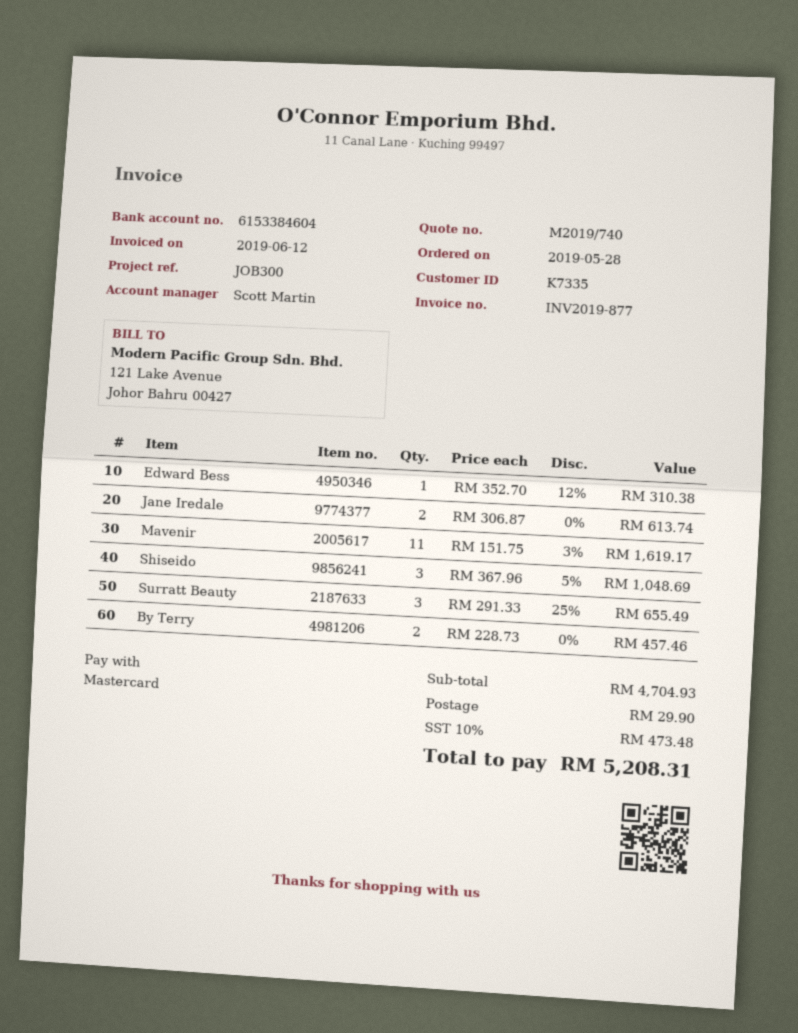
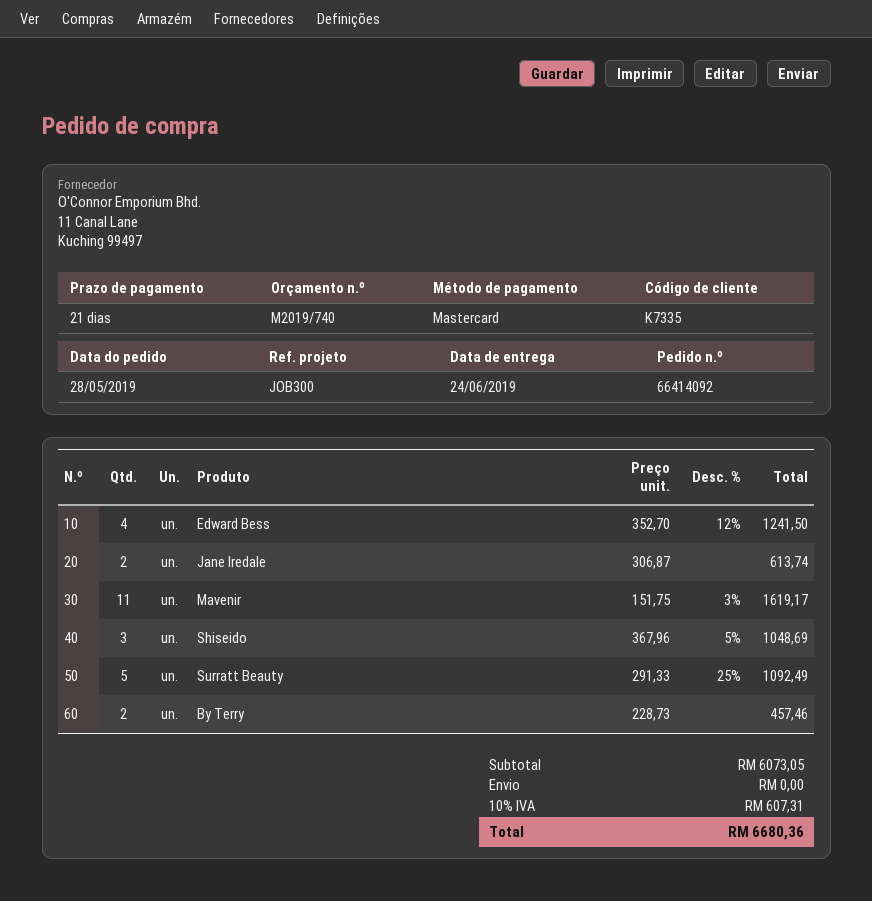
Edward Bess: 1 x 352.70 - 12% = 310.38 -> 4 x 352.70 - 12% = 1241.50
Surratt Beauty: 3 x 291.33 - 25% = 655.49 -> 5 x 291.33 - 25% = 1092.49
subtotal: 4704.93 -> 6073.05
shipping: 29.90 -> 0.00
tax: 10% = 473.48 -> 10% = 607.31
total: 5208.31 -> 6680.36

